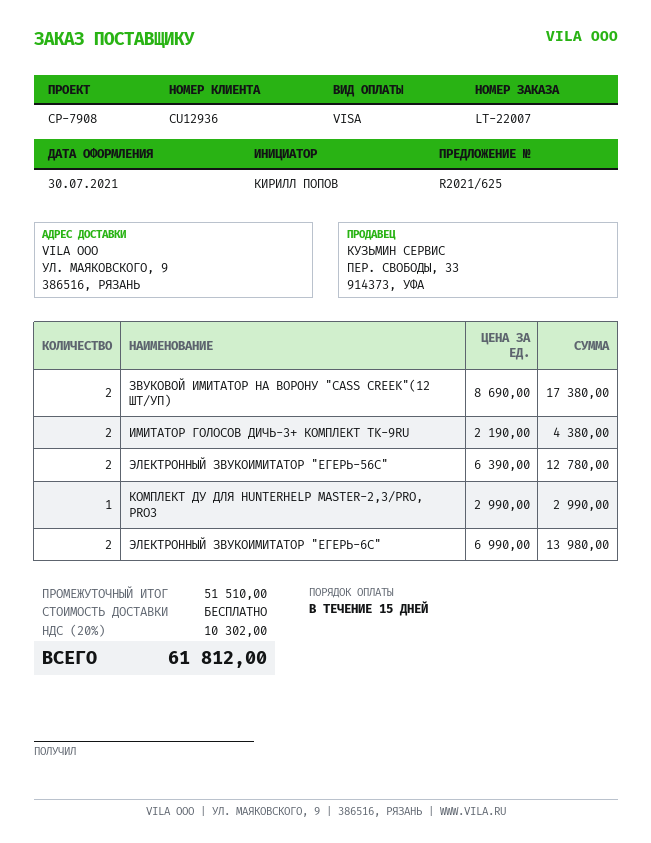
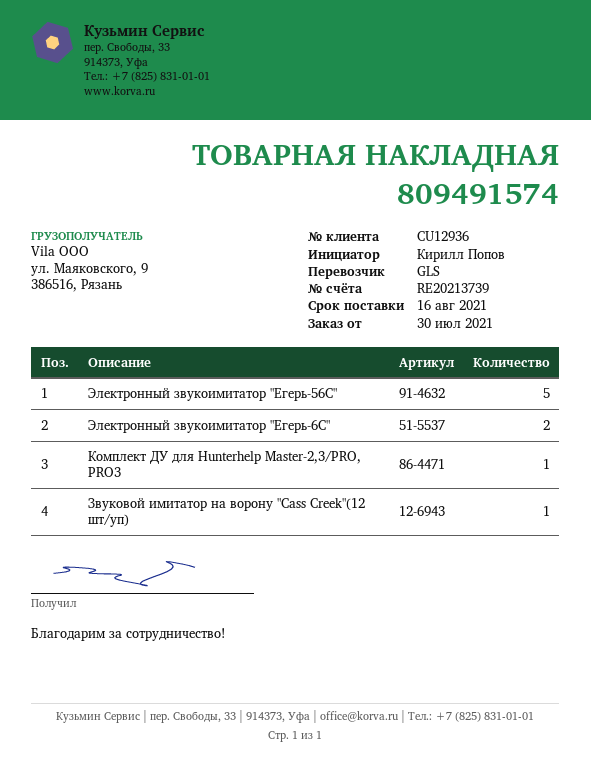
ЗВУКОВОЙ ИМИТАТОР НА ВОРОНУ "CASS CREEK"(12 ШТ/УП): 2 -> 1
ИМИТАТОР ГОЛОСОВ ДИЧЬ-3+ КОМПЛЕКТ TK-9RU: 2 -> none
ЭЛЕКТРОННЫЙ ЗВУКОИМИТАТОР "ЕГЕРЬ-56С": 2 -> 5

